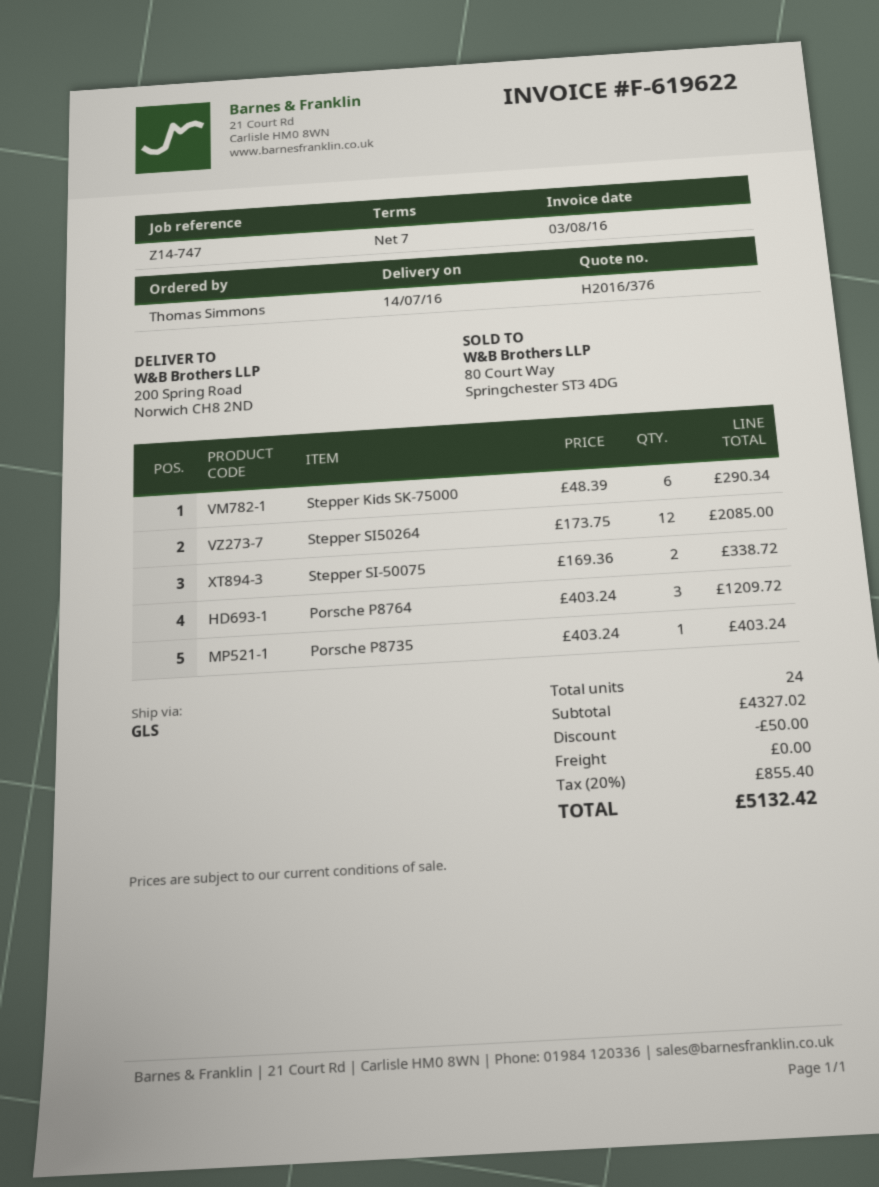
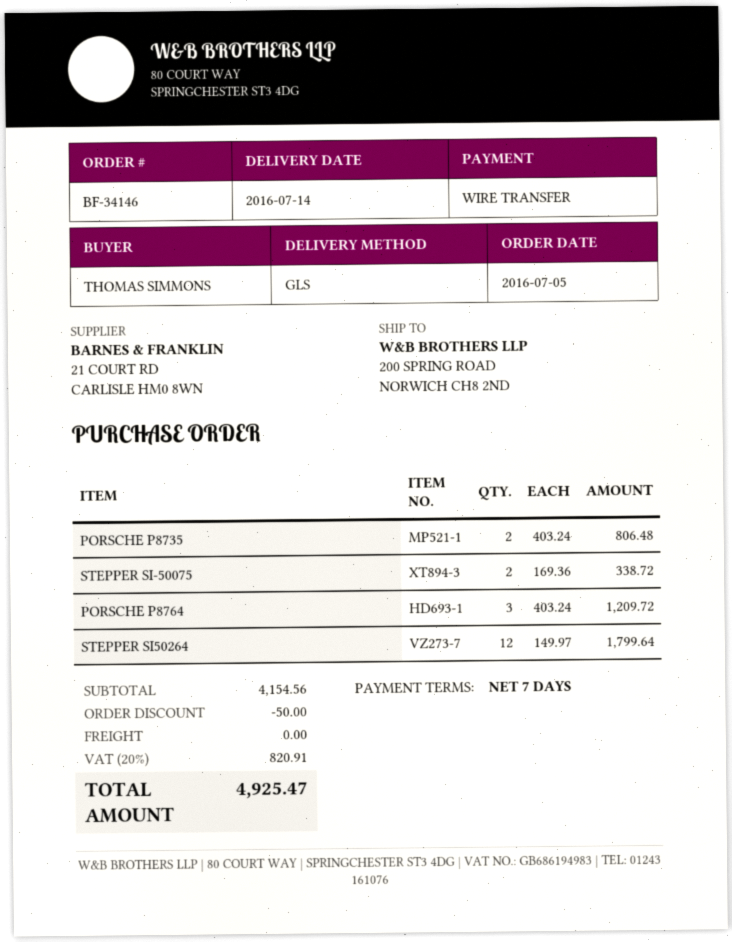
Stepper Kids SK-75000: 6 x 48.39 = 290.34 -> none
Stepper SI50264: 12 x 173.75 = 2085.00 -> 12 x 149.97 = 1799.64
Porsche P8735: 1 x 403.24 = 403.24 -> 2 x 403.24 = 806.48
subtotal: 4327.02 -> 4154.56
tax: 20% = 855.40 -> 20% = 820.91
total: 5132.42 -> 4925.47

